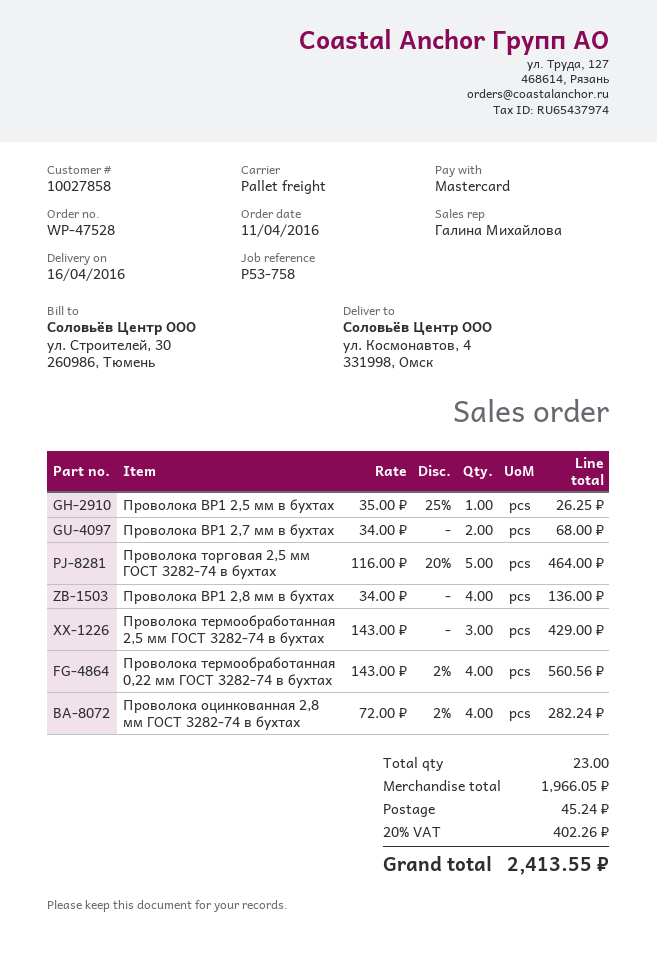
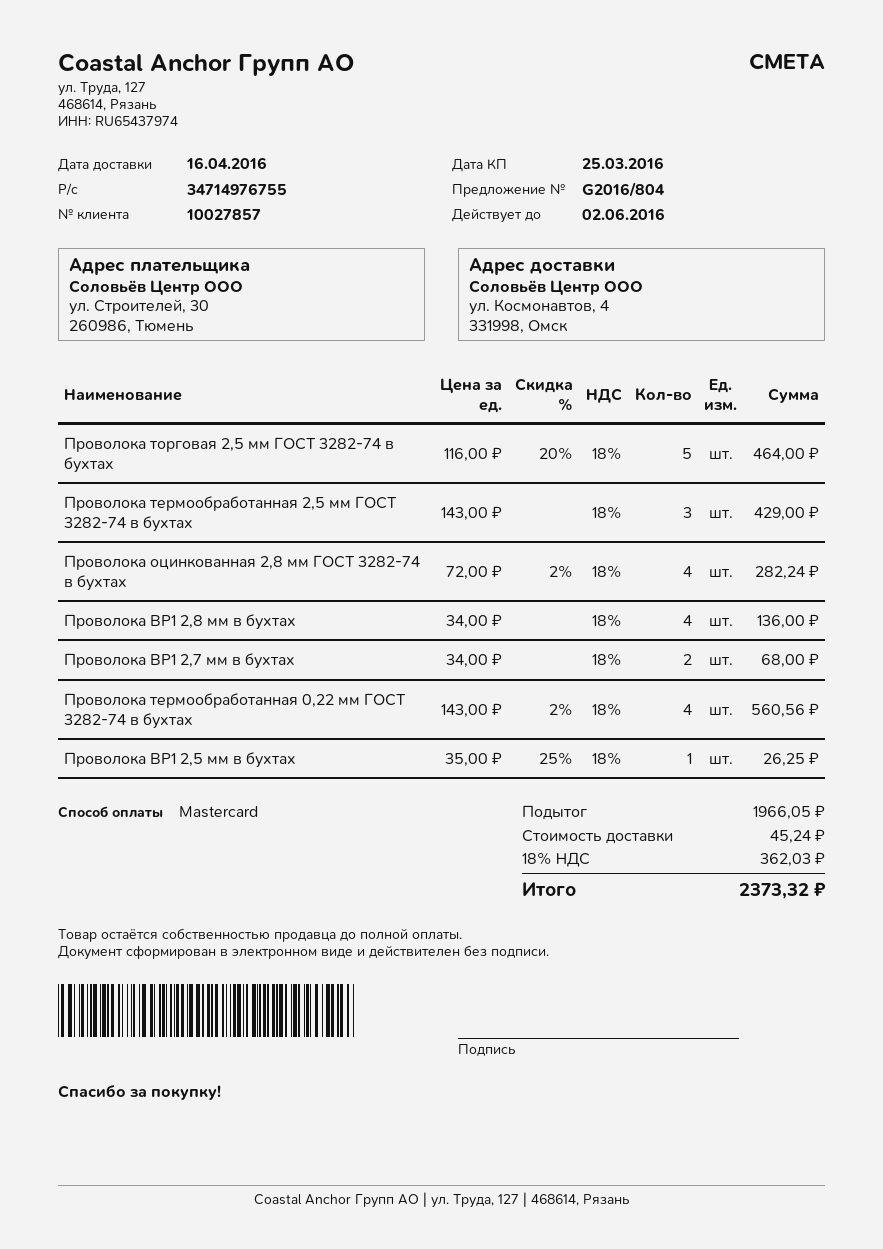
customer number: 10027858 -> 10027857
tax: 20% = 402.26 -> 18% = 362.03
total: 2413.55 -> 2373.32

